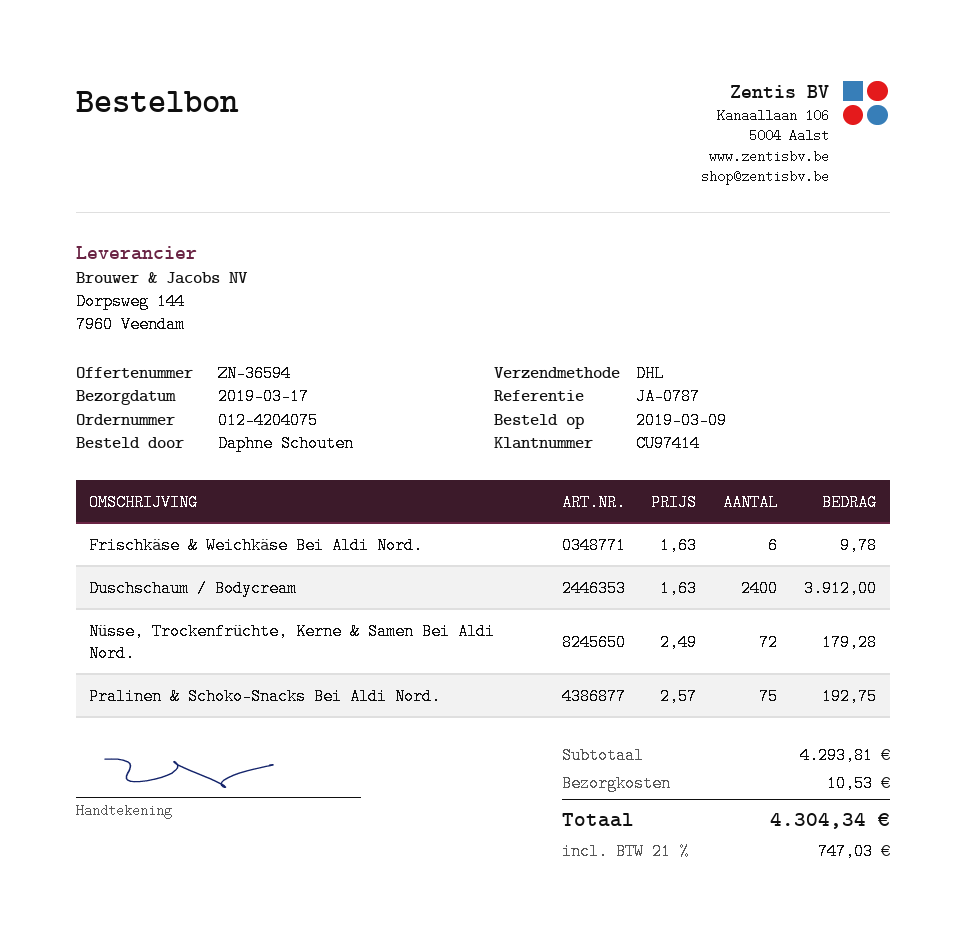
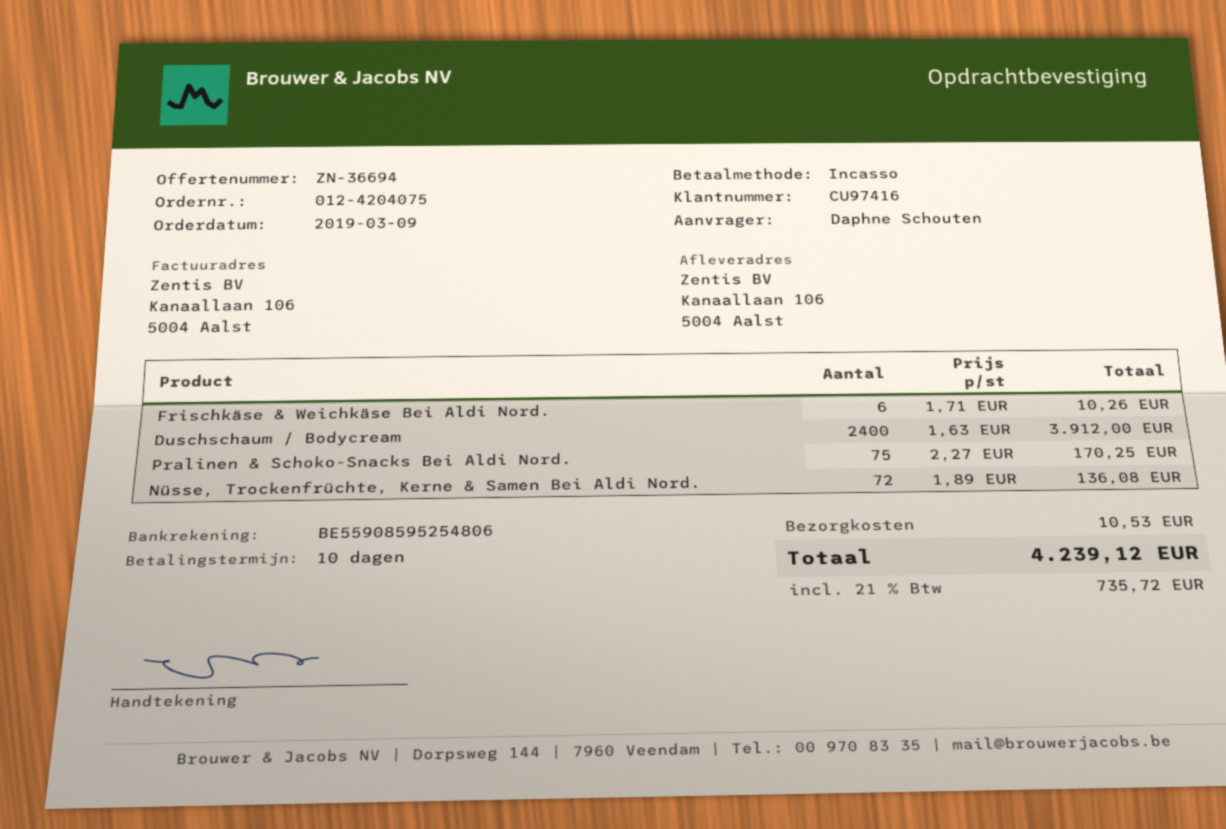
quote number: ZN-36594 -> ZN-36694
customer number: CU97414 -> CU97416
Frischkäse & Weichkäse Bei Aldi Nord.: 6 x 1.63 = 9.78 -> 6 x 1.71 = 10.26
Nüsse, Trockenfrüchte, Kerne & Samen Bei Aldi Nord.: 72 x 2.49 = 179.28 -> 72 x 1.89 = 136.08
Pralinen & Schoko-Snacks Bei Aldi Nord.: 75 x 2.57 = 192.75 -> 75 x 2.27 = 170.25
tax: 21% = 747.03 -> 21% = 735.72
total: 4304.34 -> 4239.12

